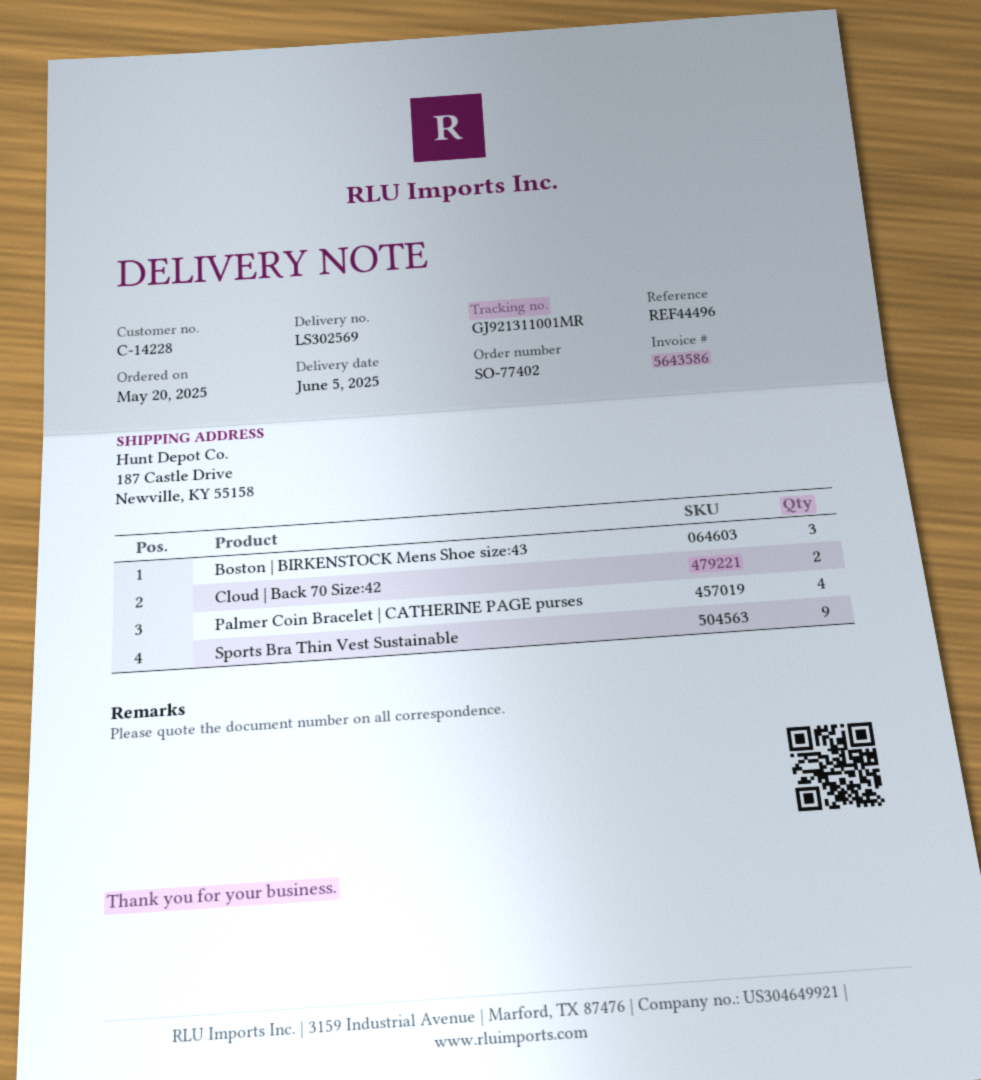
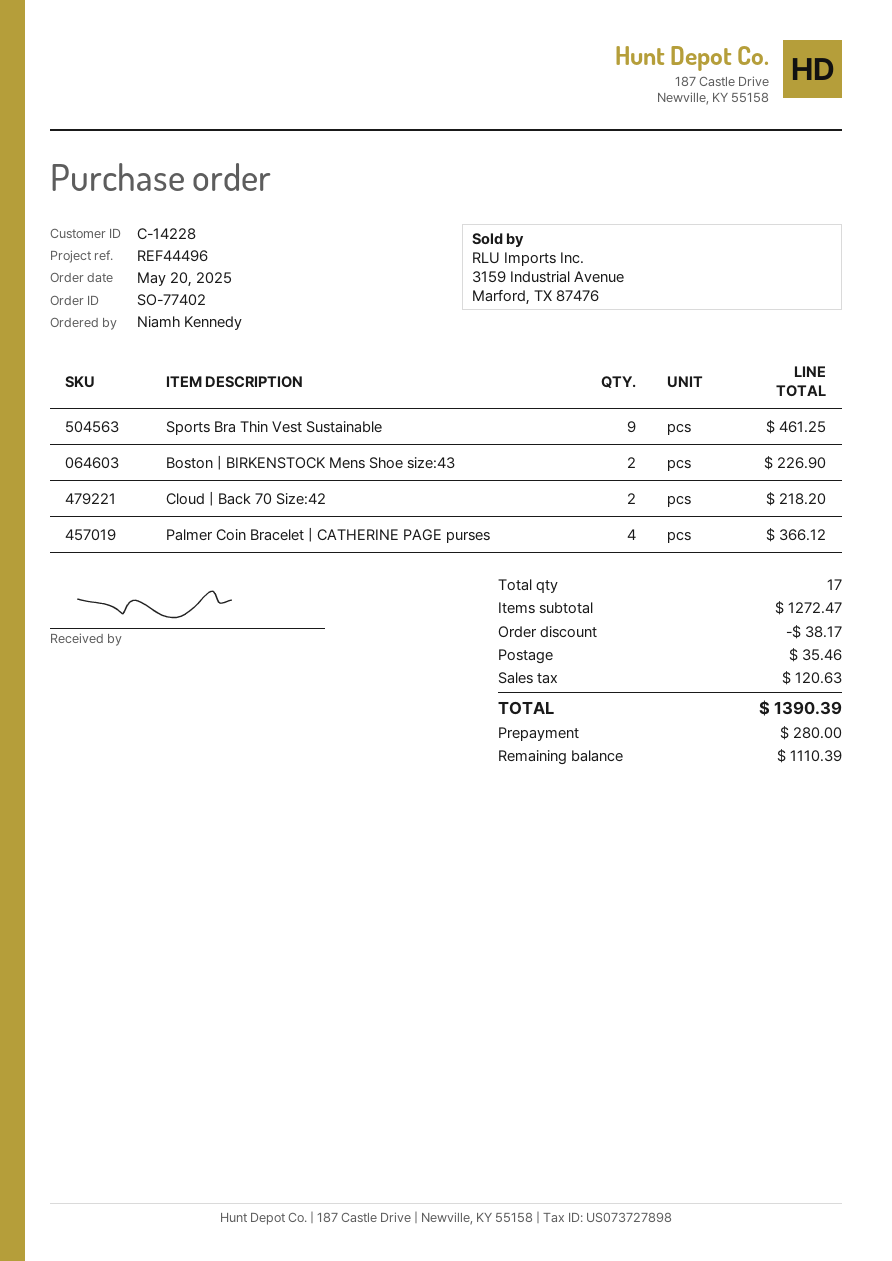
Boston | BIRKENSTOCK Mens Shoe size:43: 3 -> 2

